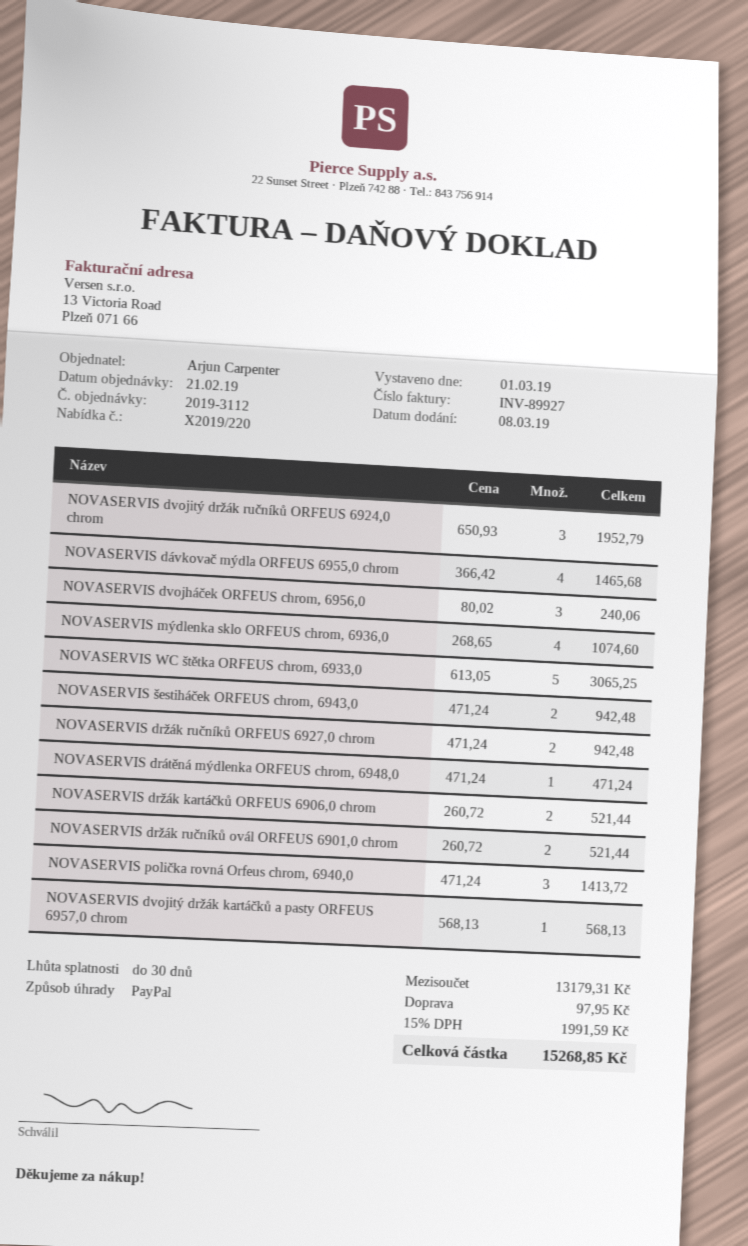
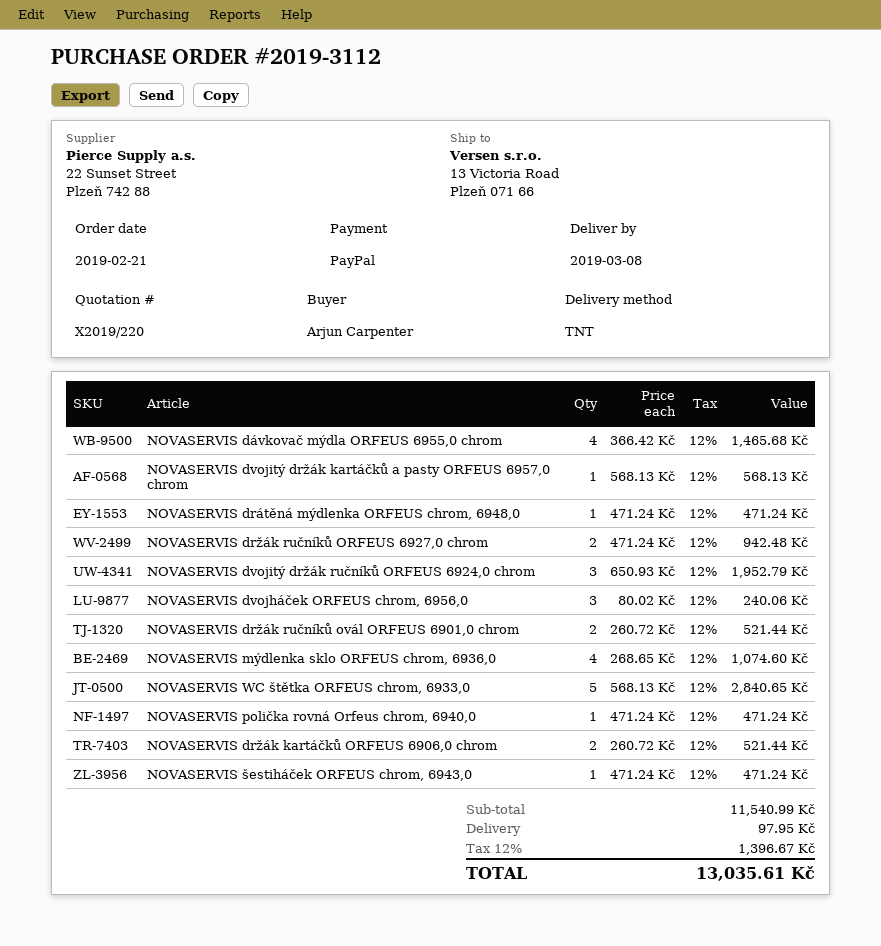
NOVASERVIS WC štětka ORFEUS chrom, 6933,0: 5 x 613.05 = 3065.25 -> 5 x 568.13 = 2840.65
NOVASERVIS šestiháček ORFEUS chrom, 6943,0: 2 x 471.24 = 942.48 -> 1 x 471.24 = 471.24
NOVASERVIS polička rovná Orfeus chrom, 6940,0: 3 x 471.24 = 1413.72 -> 1 x 471.24 = 471.24
subtotal: 13179.31 -> 11540.99
tax: 15% = 1991.59 -> 12% = 1396.67
total: 15268.85 -> 13035.61

